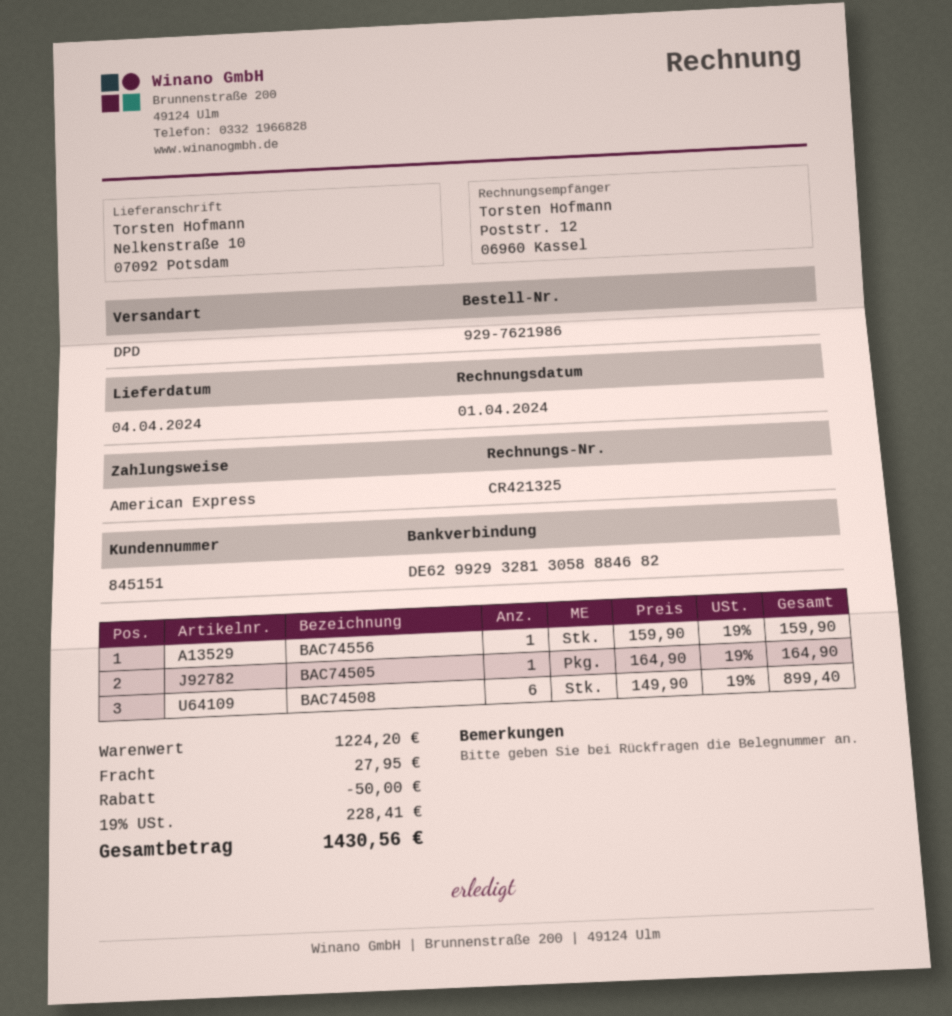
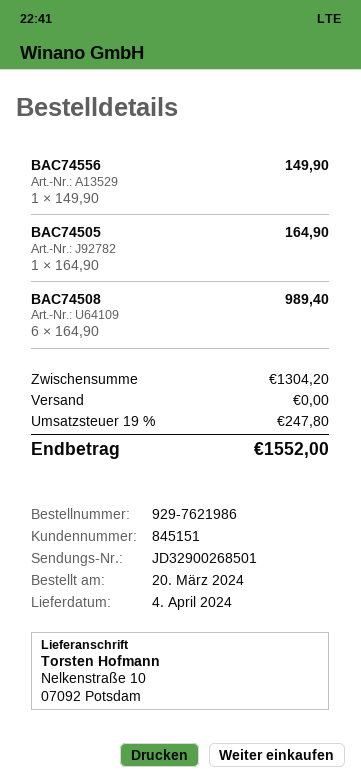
BAC74556: 1 x 159.90 = 159.90 -> 1 x 149.90 = 149.90
BAC74508: 6 x 149.90 = 899.40 -> 6 x 164.90 = 989.40
subtotal: 1224.20 -> 1304.20
discount: 50.00 -> none
shipping: 27.95 -> 0.00
tax: 19% = 228.41 -> 19% = 247.80
total: 1430.56 -> 1552.00

